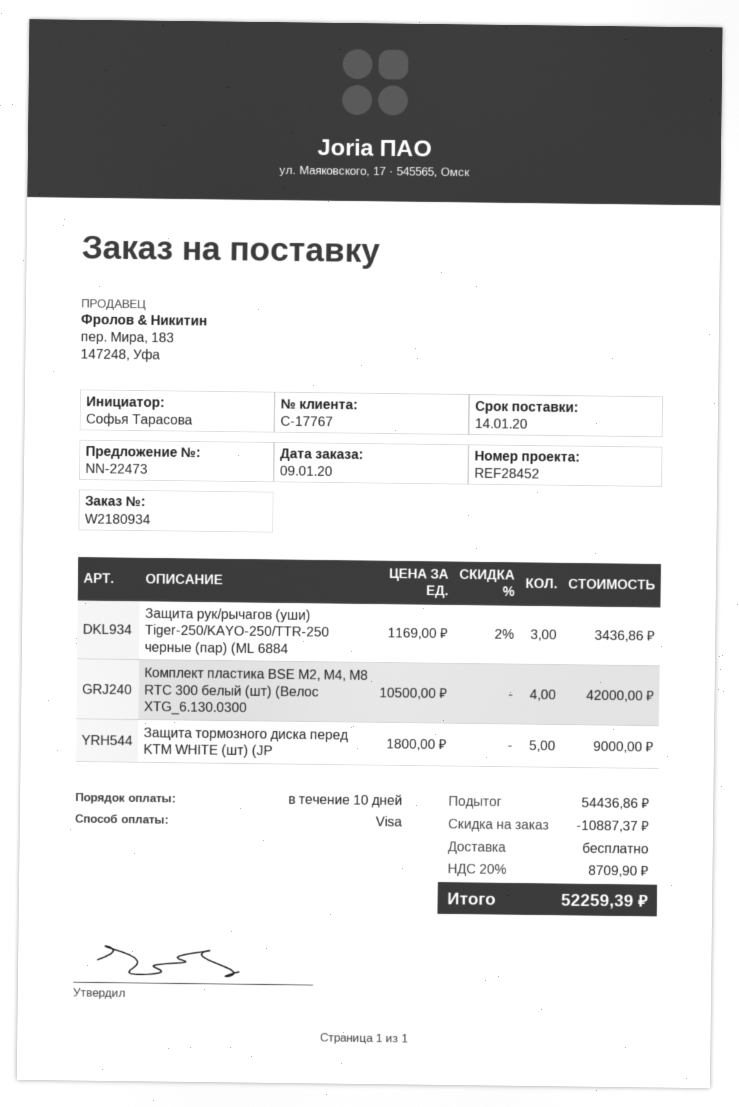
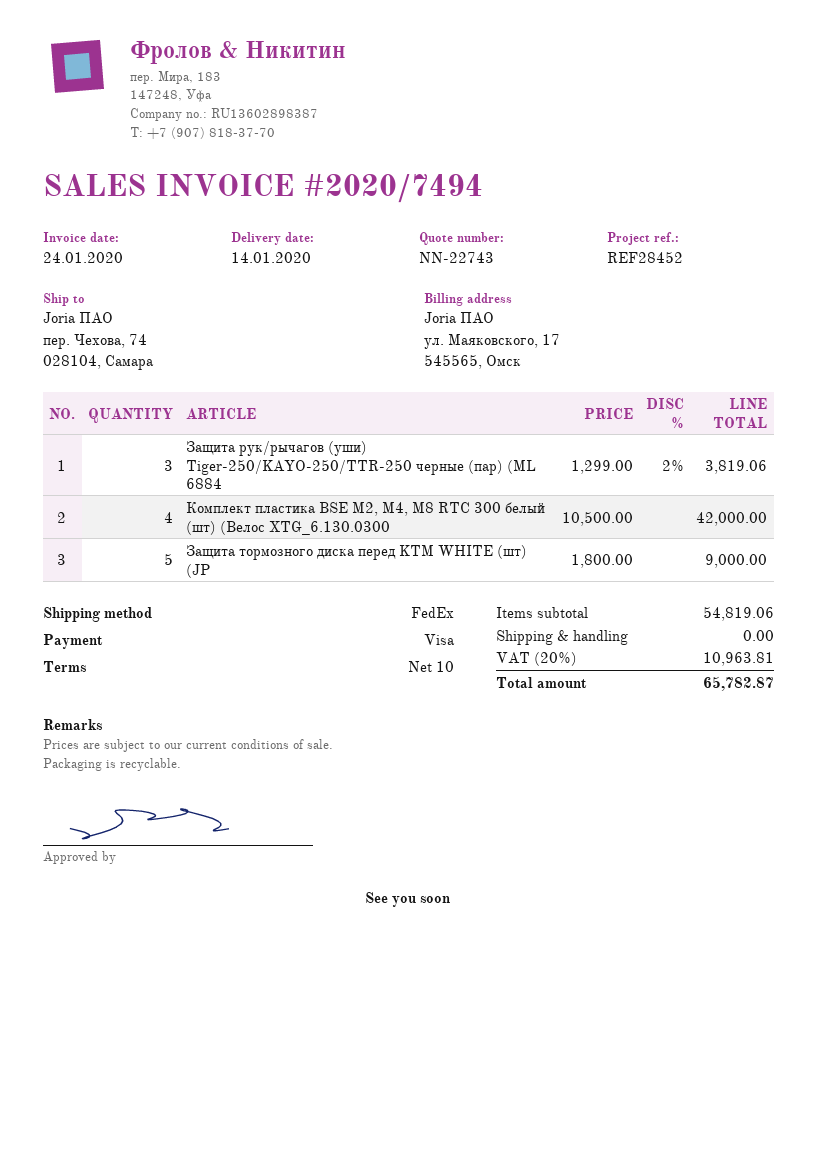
quote number: NN-22473 -> NN-22743
Защита рук/рычагов (уши) Tiger-250/KAYO-250/TTR-250 черные (пар) (ML 6884: 3 x 1169.00 - 2% = 3436.86 -> 3 x 1299.00 - 2% = 3819.06
subtotal: 54436.86 -> 54819.06
discount: 10887.37 -> none
tax: 20% = 8709.90 -> 20% = 10963.81
total: 52259.39 -> 65782.87

